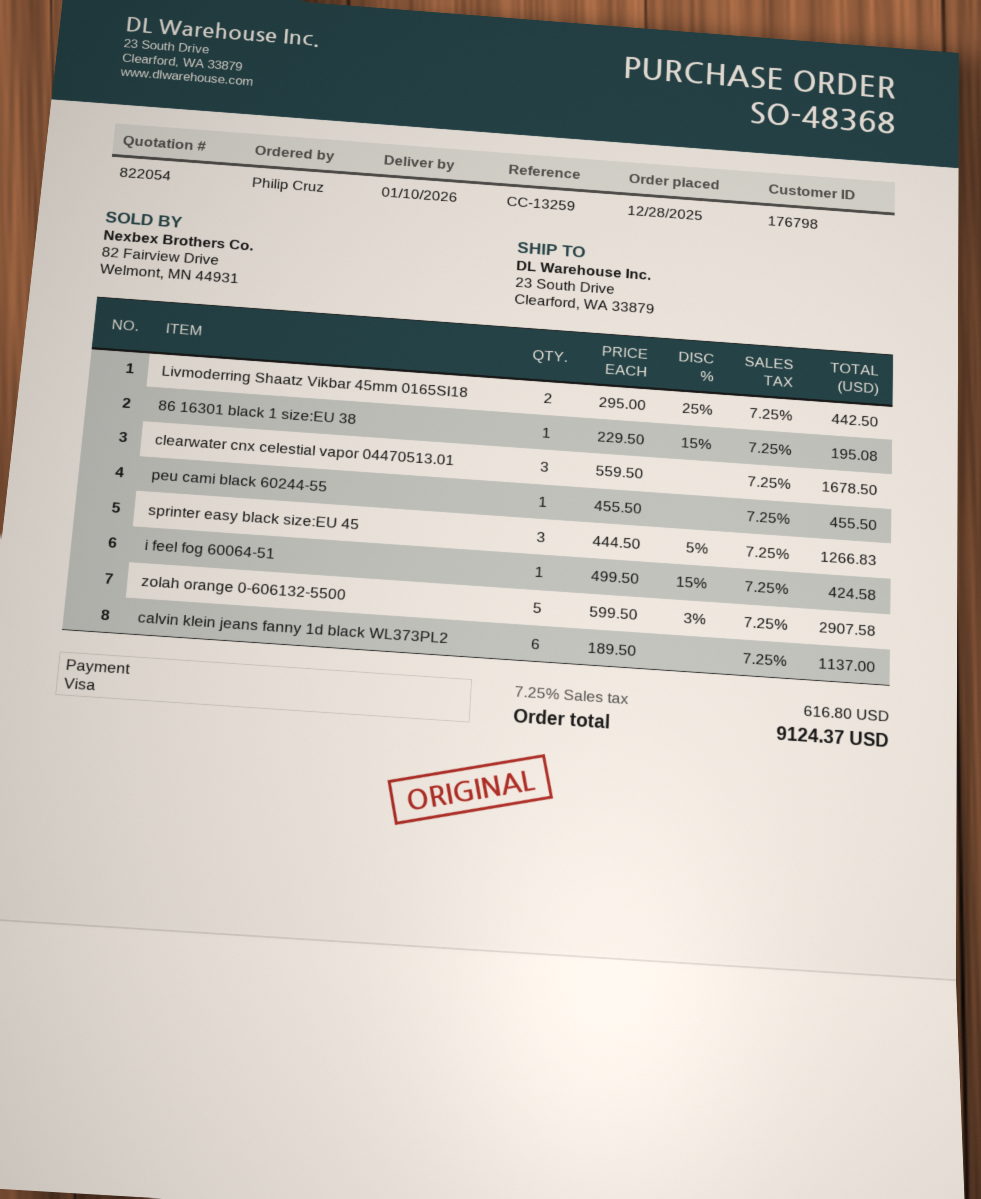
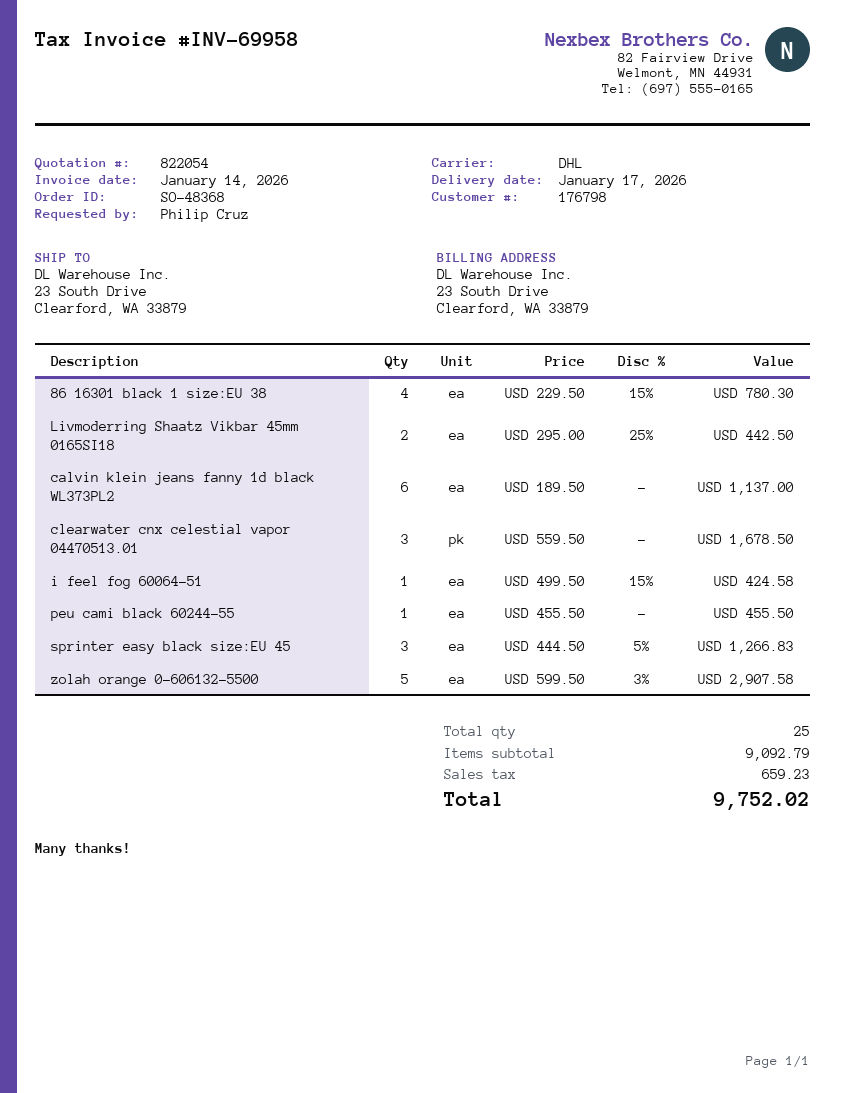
delivery date: 2026-01-10 -> 2026-01-17
86 16301 black 1 size:EU 38: 1 x 229.50 - 15% = 195.08 -> 4 x 229.50 - 15% = 780.30
tax: 616.80 -> 659.23
total: 9124.37 -> 9752.02

